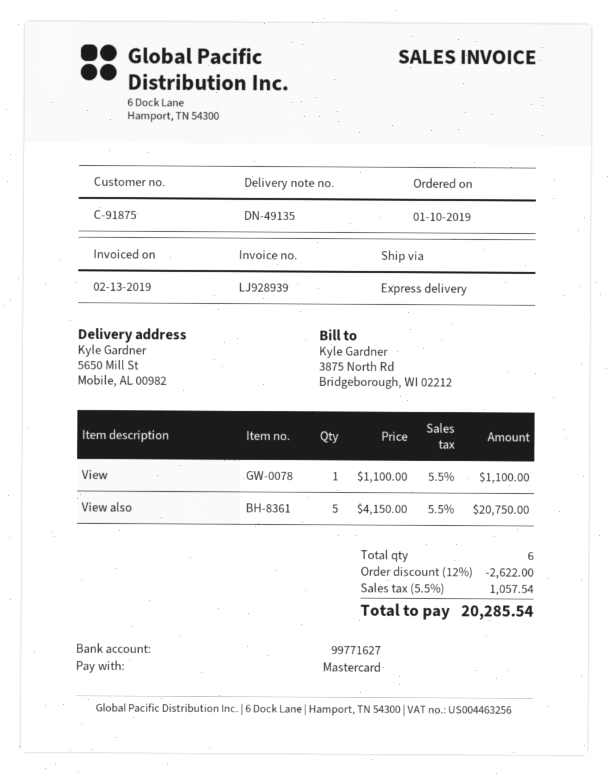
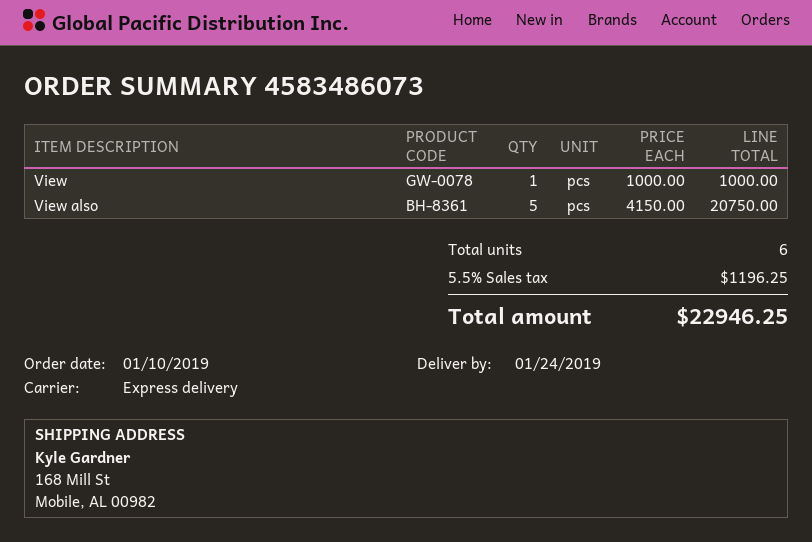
ship to: 5650 Mill St, Mobile, AL 00982 -> 168 Mill St, Mobile, AL 00982
View: 1 x 1100.00 = 1100.00 -> 1 x 1000.00 = 1000.00
discount: 12% = 2622.00 -> none
tax: 5.5% = 1057.54 -> 5.5% = 1196.25
total: 20285.54 -> 22946.25

